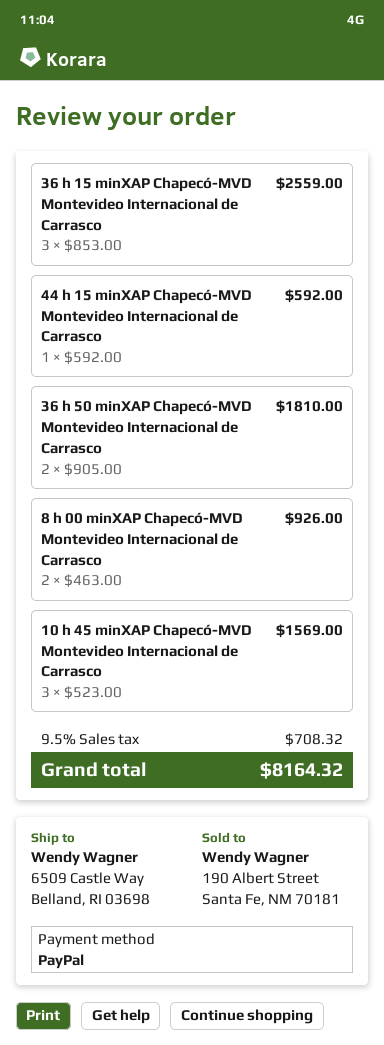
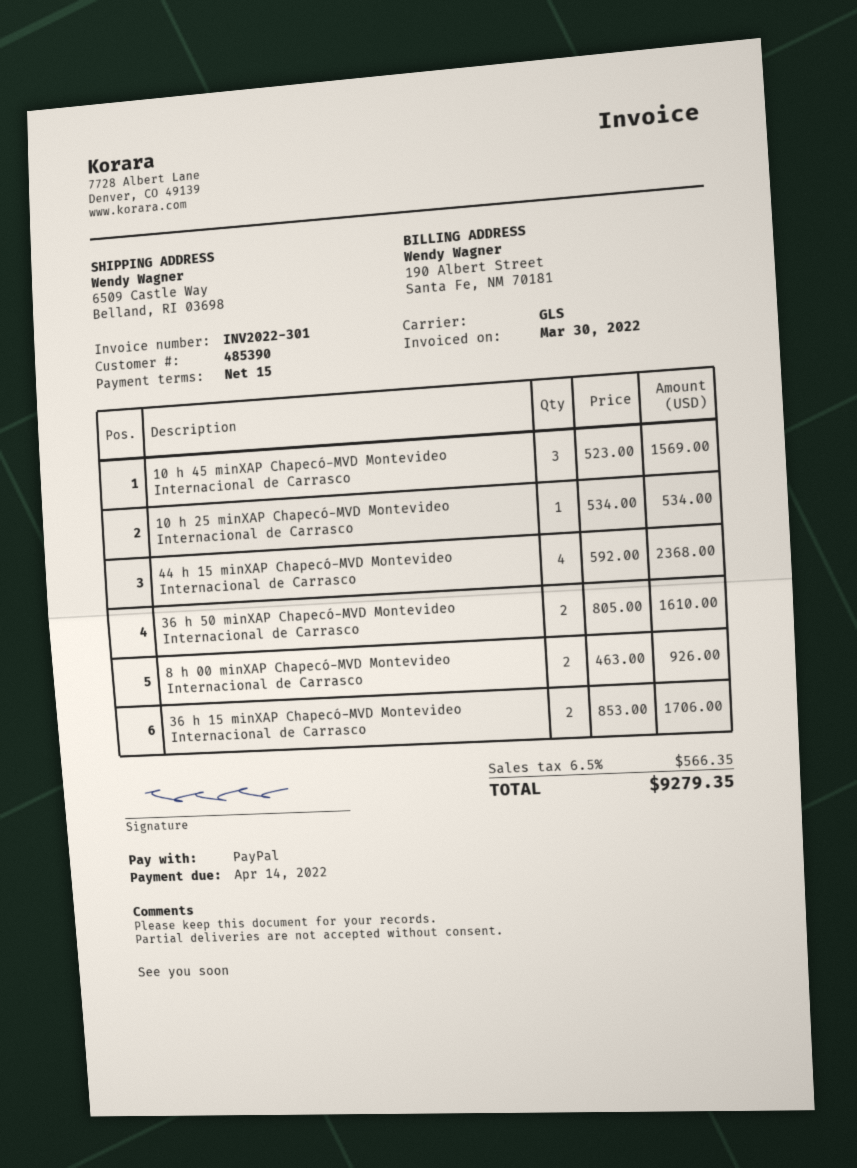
36 h 15 minXAP Chapecó-MVD Montevideo Internacional de Carrasco: 3 x 853.00 = 2559.00 -> 2 x 853.00 = 1706.00
44 h 15 minXAP Chapecó-MVD Montevideo Internacional de Carrasco: 1 x 592.00 = 592.00 -> 4 x 592.00 = 2368.00
36 h 50 minXAP Chapecó-MVD Montevideo Internacional de Carrasco: 2 x 905.00 = 1810.00 -> 2 x 805.00 = 1610.00
10 h 25 minXAP Chapecó-MVD Montevideo Internacional de Carrasco: none -> 1 x 534.00 = 534.00
tax: 9.5% = 708.32 -> 6.5% = 566.35
total: 8164.32 -> 9279.35

